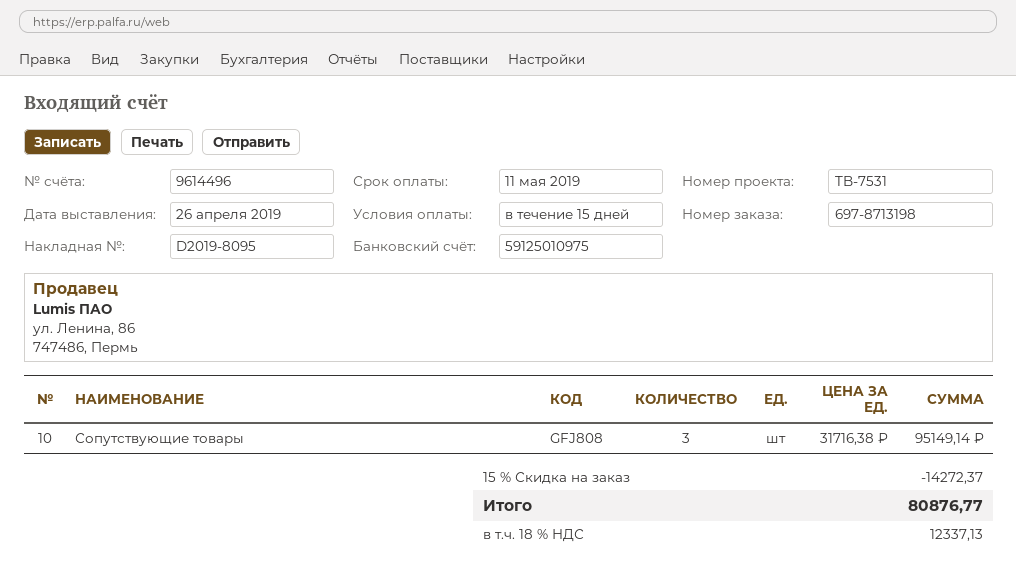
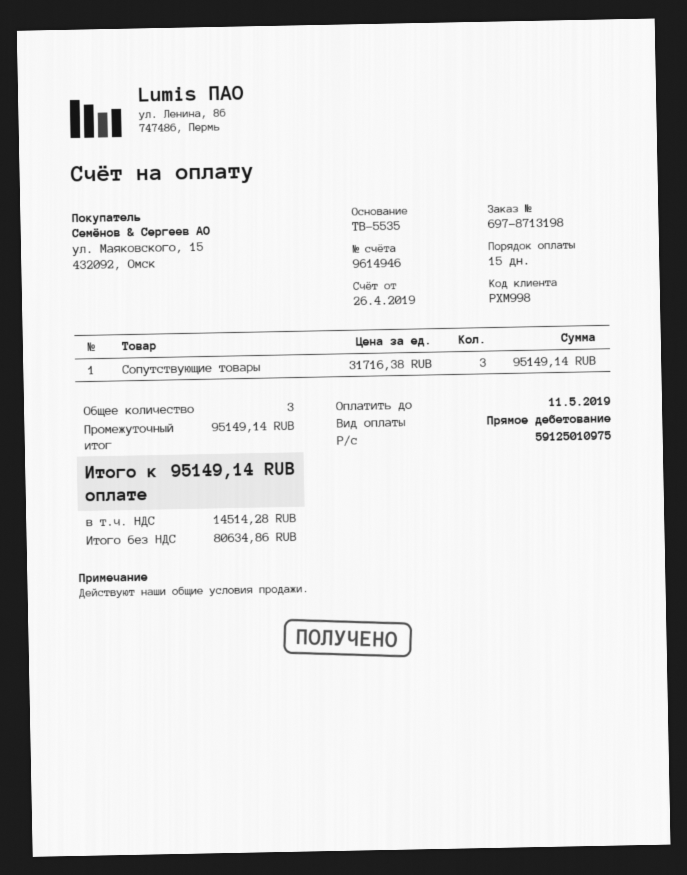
invoice number: 9614496 -> 9614946
reference: TB-7531 -> TB-5535
discount: 15% = 14272.37 -> none
tax: 12337.13 -> 14514.28
total: 80876.77 -> 95149.14

